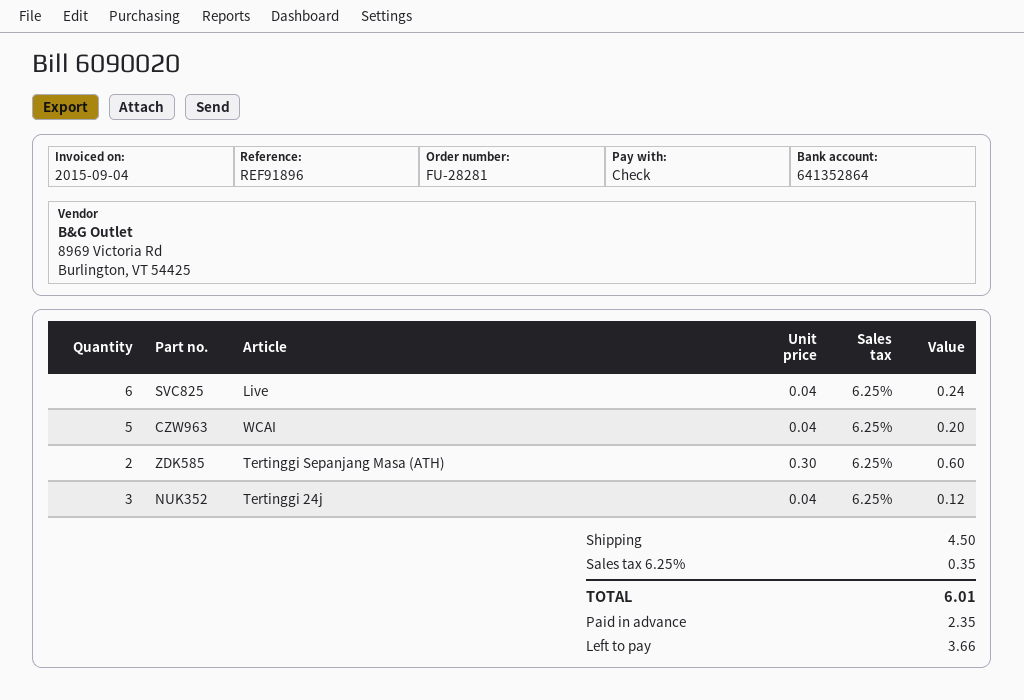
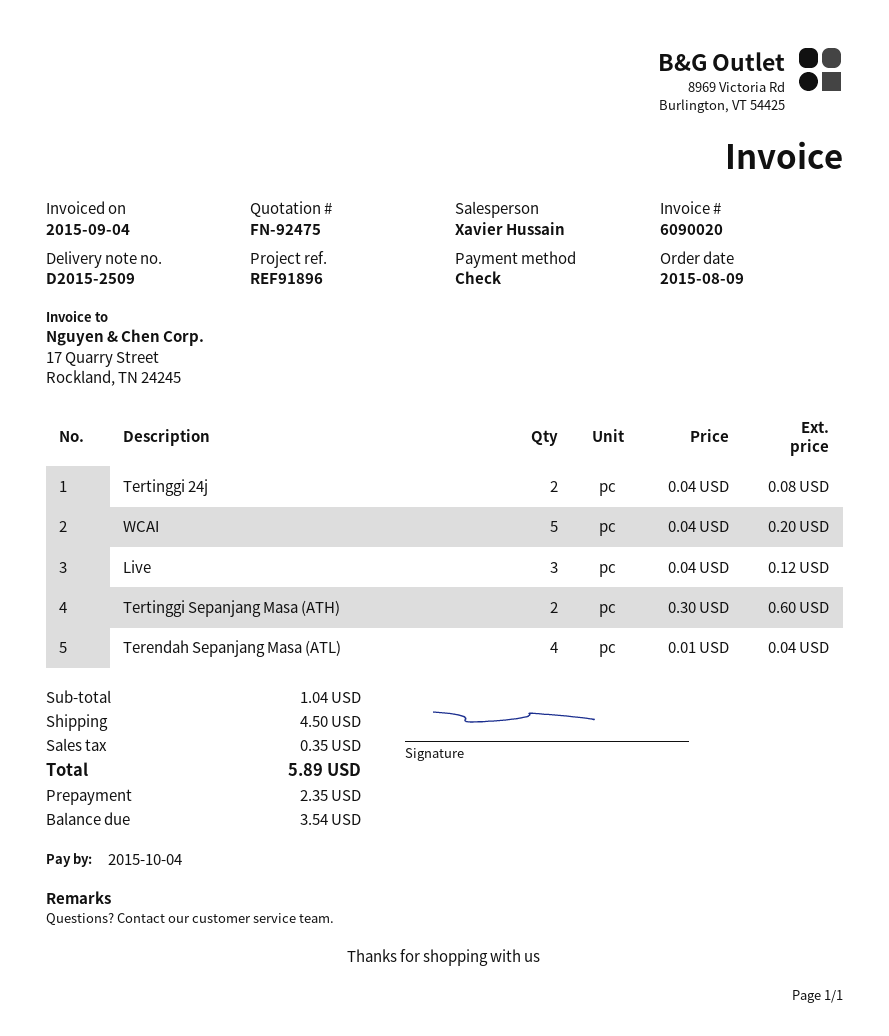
Live: 6 x 0.04 = 0.24 -> 3 x 0.04 = 0.12
Tertinggi 24j: 3 x 0.04 = 0.12 -> 2 x 0.04 = 0.08
Terendah Sepanjang Masa (ATL): none -> 4 x 0.01 = 0.04
total: 6.01 -> 5.89
balance: 3.66 -> 3.54

